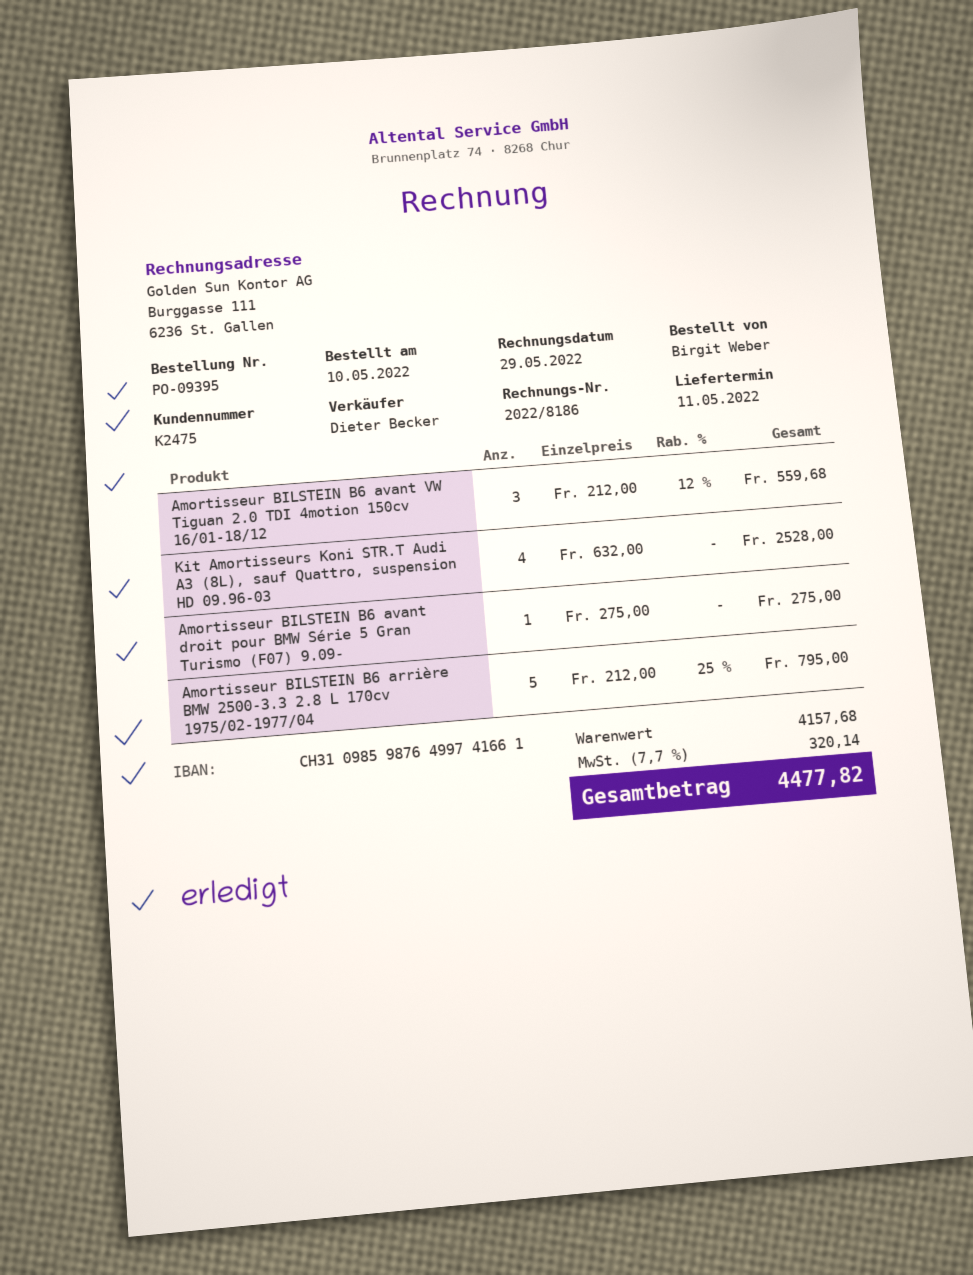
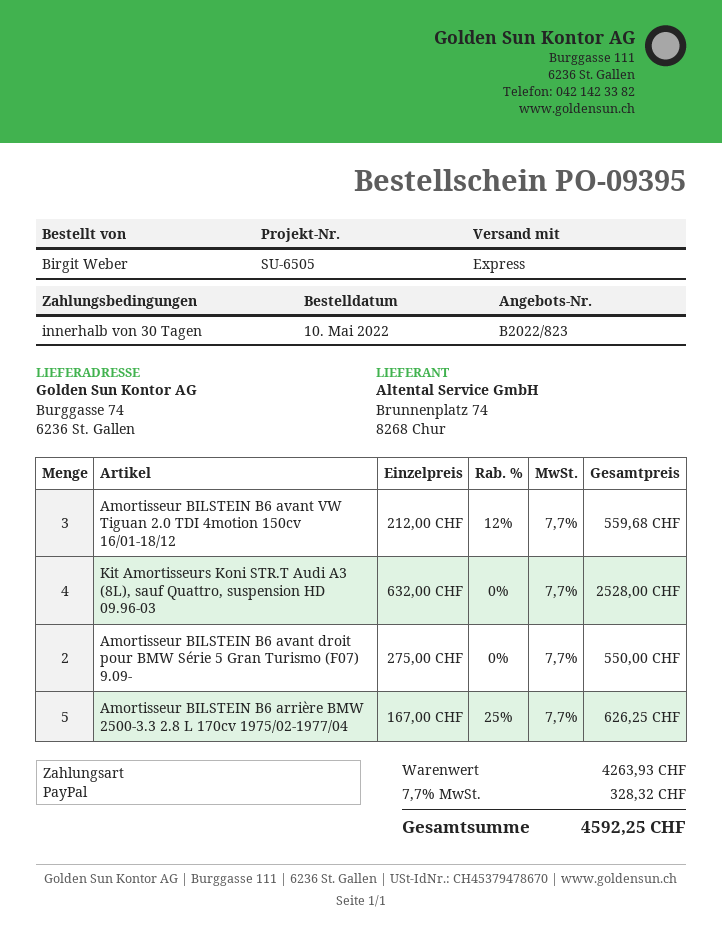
Amortisseur BILSTEIN B6 avant droit pour BMW Série 5 Gran Turismo (F07) 9.09-: 1 x 275.00 = 275.00 -> 2 x 275.00 = 550.00
Amortisseur BILSTEIN B6 arrière BMW 2500-3.3 2.8 L 170cv 1975/02-1977/04: 5 x 212.00 - 25% = 795.00 -> 5 x 167.00 - 25% = 626.25
subtotal: 4157.68 -> 4263.93
tax: 7.7% = 320.14 -> 7.7% = 328.32
total: 4477.82 -> 4592.25

